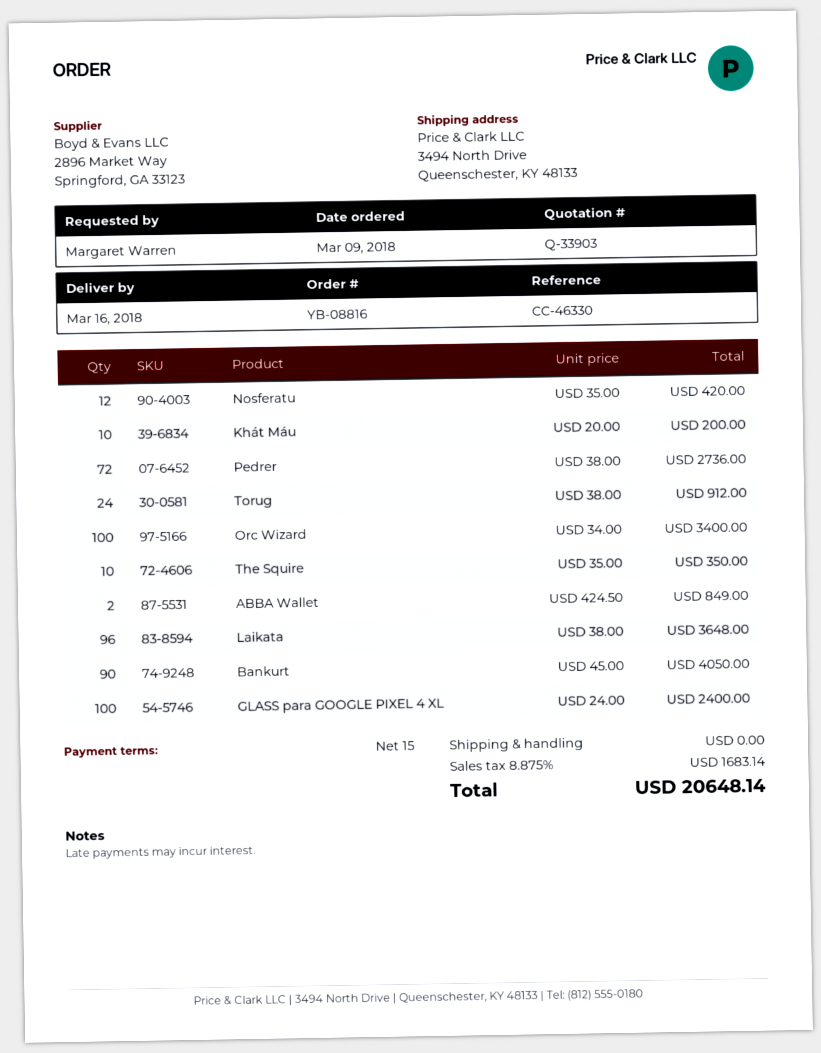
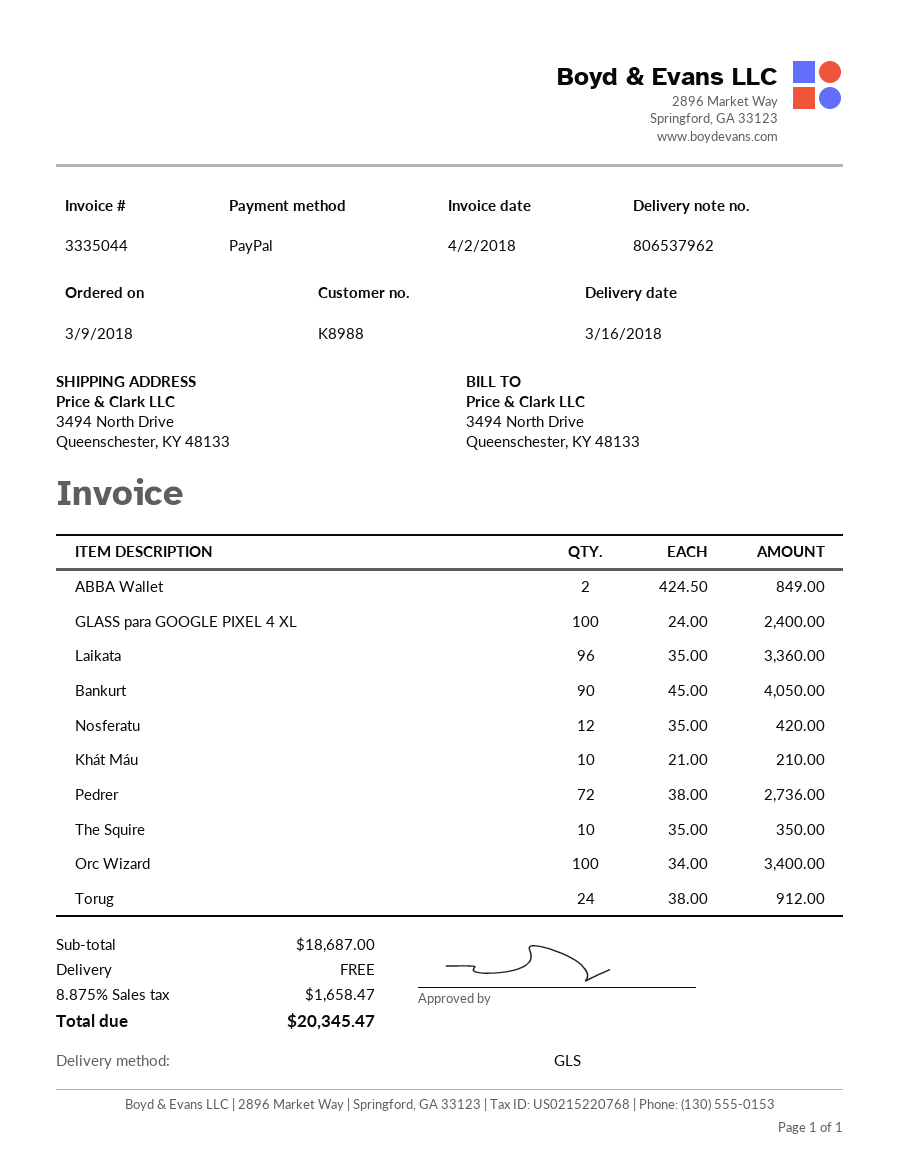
Khát Máu: 10 x 20.00 = 200.00 -> 10 x 21.00 = 210.00
Laikata: 96 x 38.00 = 3648.00 -> 96 x 35.00 = 3360.00
tax: 8.875% = 1683.14 -> 8.875% = 1658.47
total: 20648.14 -> 20345.47

